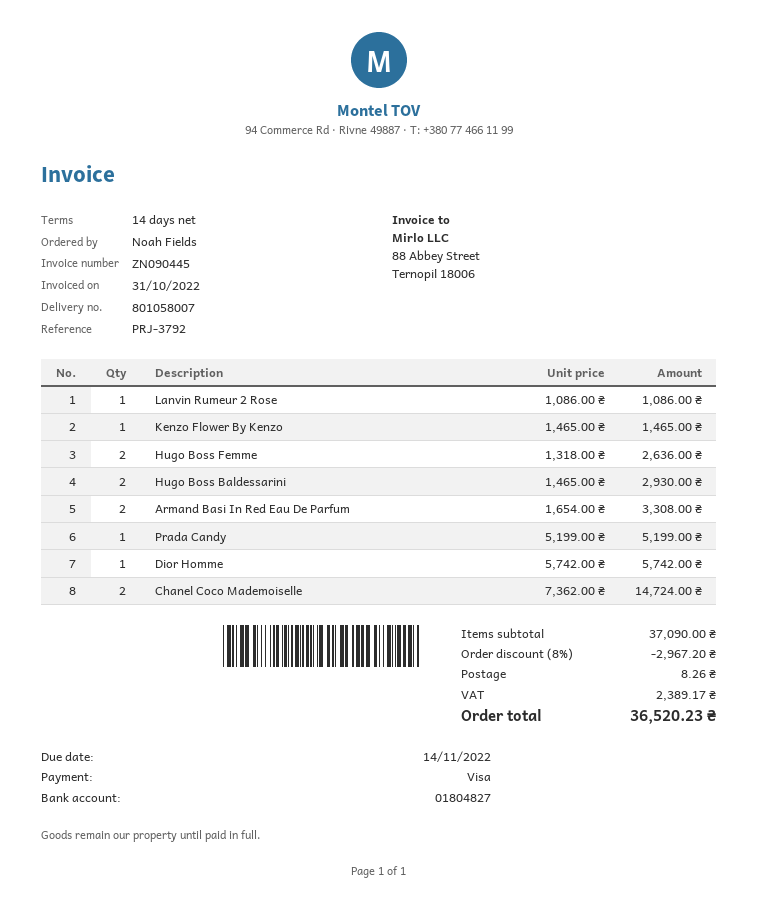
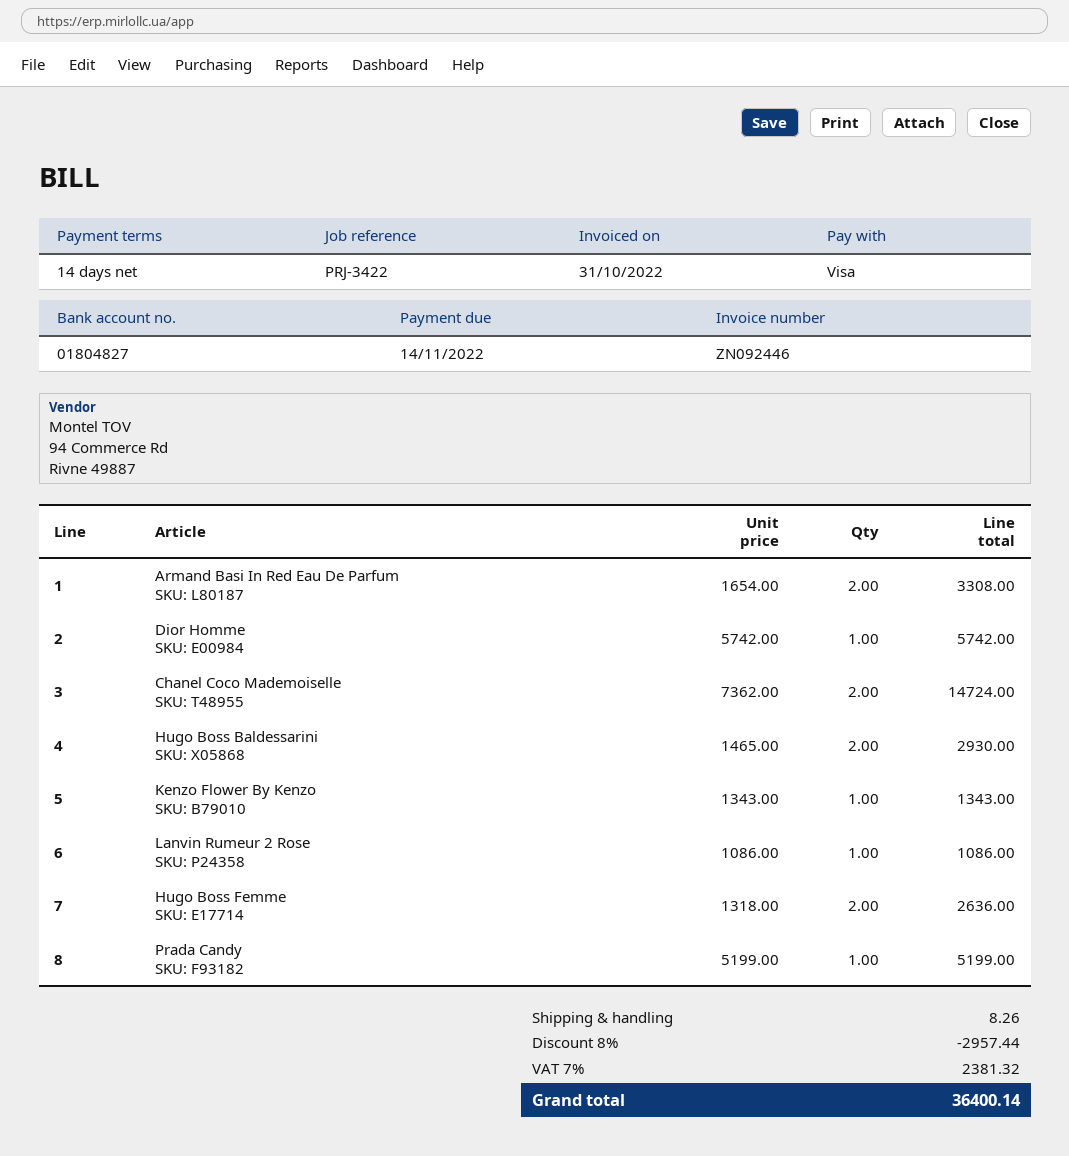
invoice number: ZN090445 -> ZN092446
reference: PRJ-3792 -> PRJ-3422
Kenzo Flower By Kenzo: 1 x 1465.00 = 1465.00 -> 1 x 1343.00 = 1343.00
discount: 8% = 2967.20 -> 8% = 2957.44
tax: 2389.17 -> 2381.32
total: 36520.23 -> 36400.14

